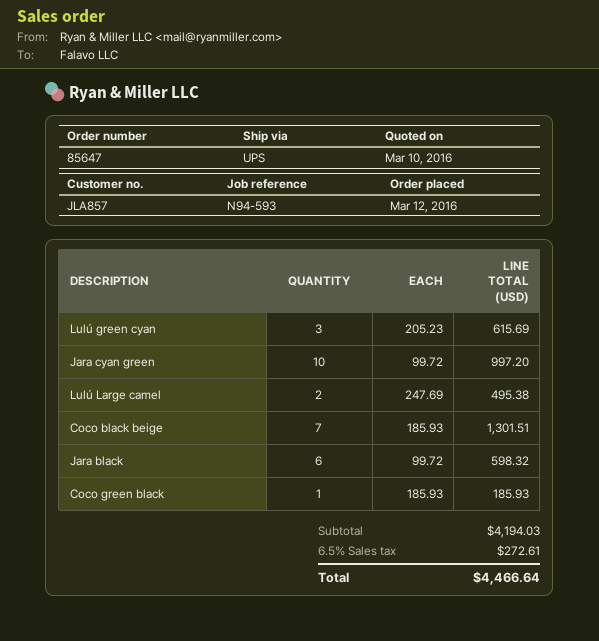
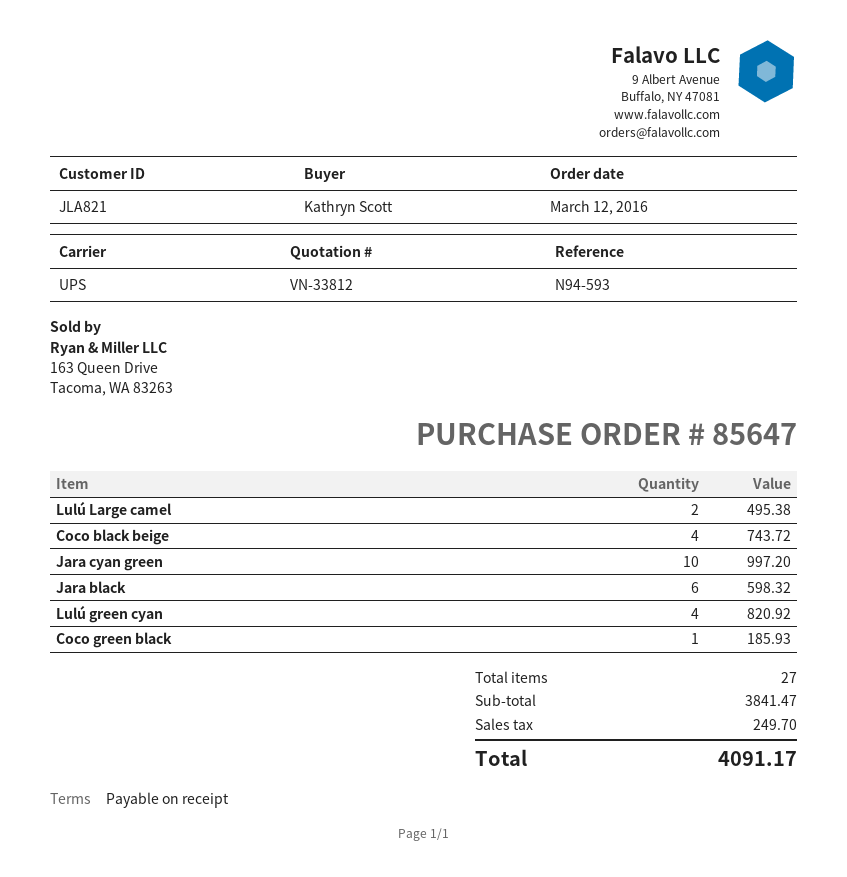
customer number: JLA857 -> JLA821
Lulú green cyan: 3 for 615.69 -> 4 for 820.92
Coco black beige: 7 for 1301.51 -> 4 for 743.72
subtotal: 4194.03 -> 3841.47
tax: 272.61 -> 249.70
total: 4466.64 -> 4091.17

